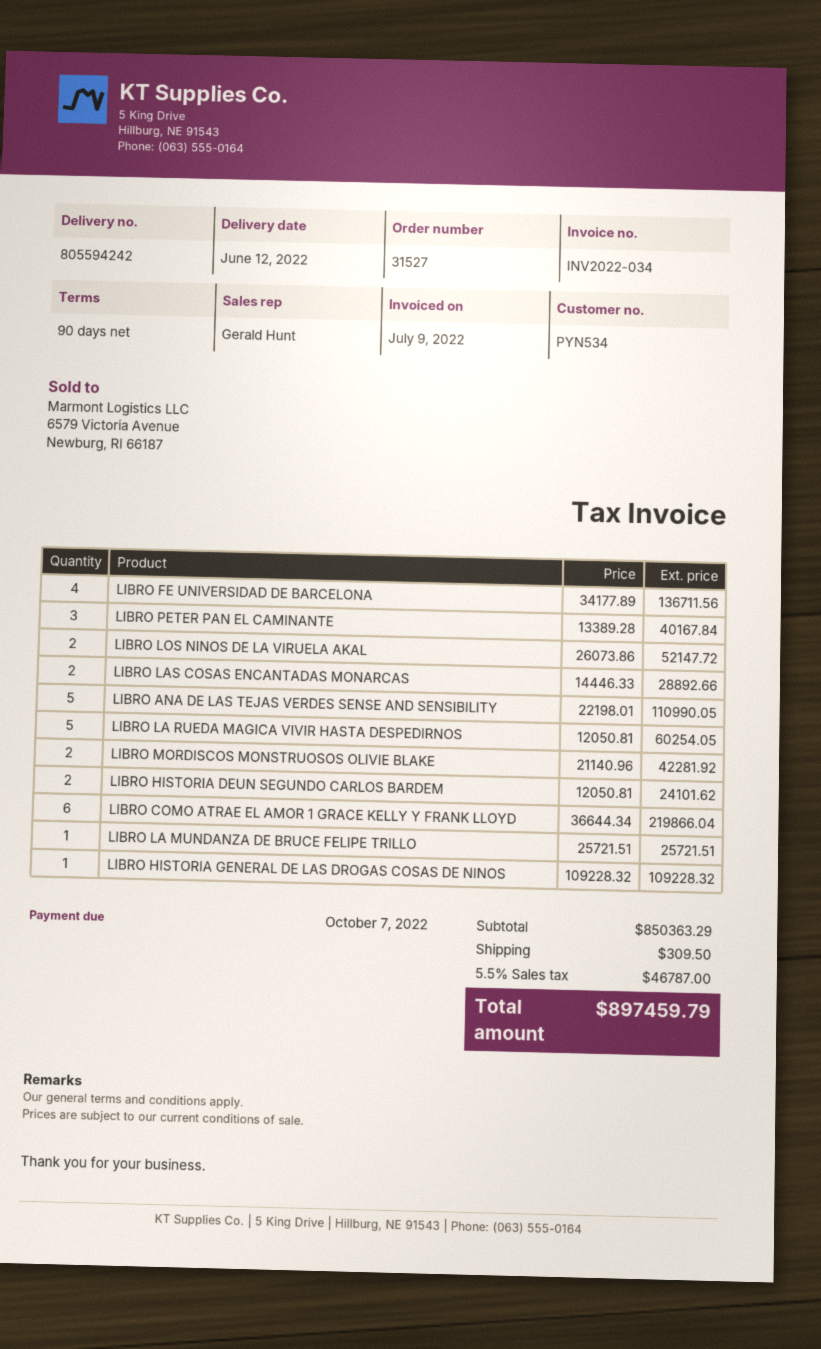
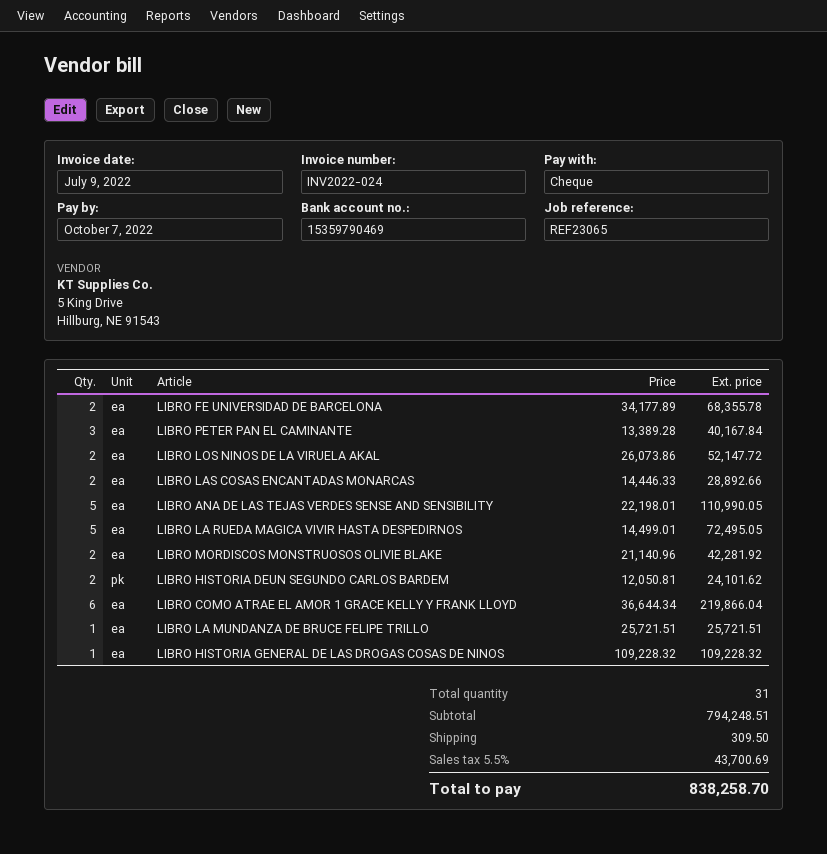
invoice number: INV2022-034 -> INV2022-024
LIBRO FE UNIVERSIDAD DE BARCELONA: 4 x 34177.89 = 136711.56 -> 2 x 34177.89 = 68355.78
LIBRO LA RUEDA MAGICA VIVIR HASTA DESPEDIRNOS: 5 x 12050.81 = 60254.05 -> 5 x 14499.01 = 72495.05
subtotal: 850363.29 -> 794248.51
tax: 5.5% = 46787.00 -> 5.5% = 43700.69
total: 897459.79 -> 838258.70

